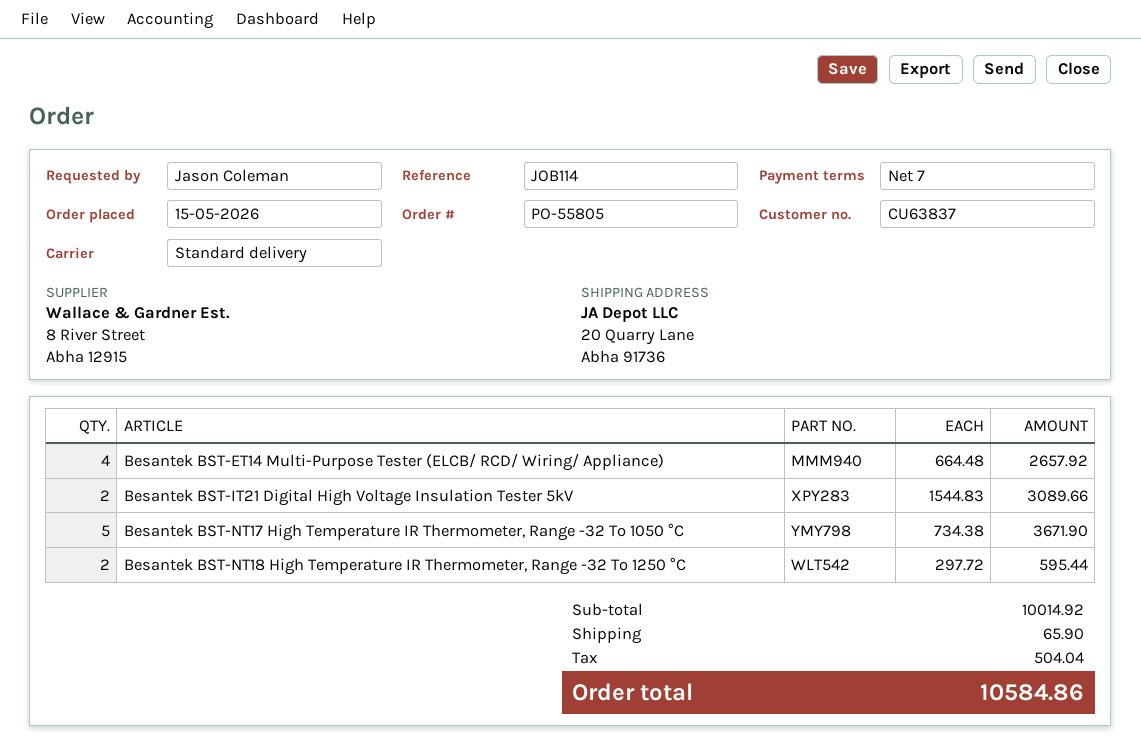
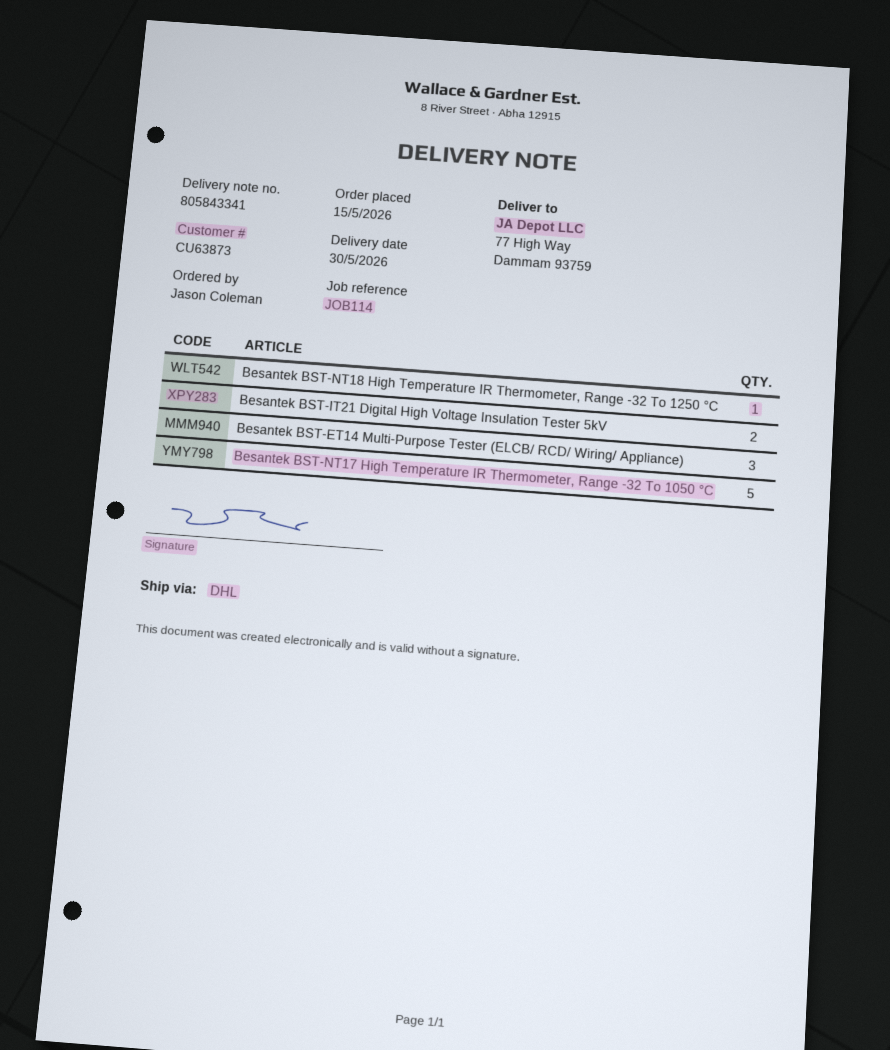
customer number: CU63837 -> CU63873
shipping method: standard -> DHL
ship to: 20 Quarry Lane, Abha 91736 -> 77 High Way, Dammam 93759
Besantek BST-ET14 Multi-Purpose Tester (ELCB/ RCD/ Wiring/ Appliance): 4 -> 3
Besantek BST-NT18 High Temperature IR Thermometer, Range -32 To 1250 °C: 2 -> 1

